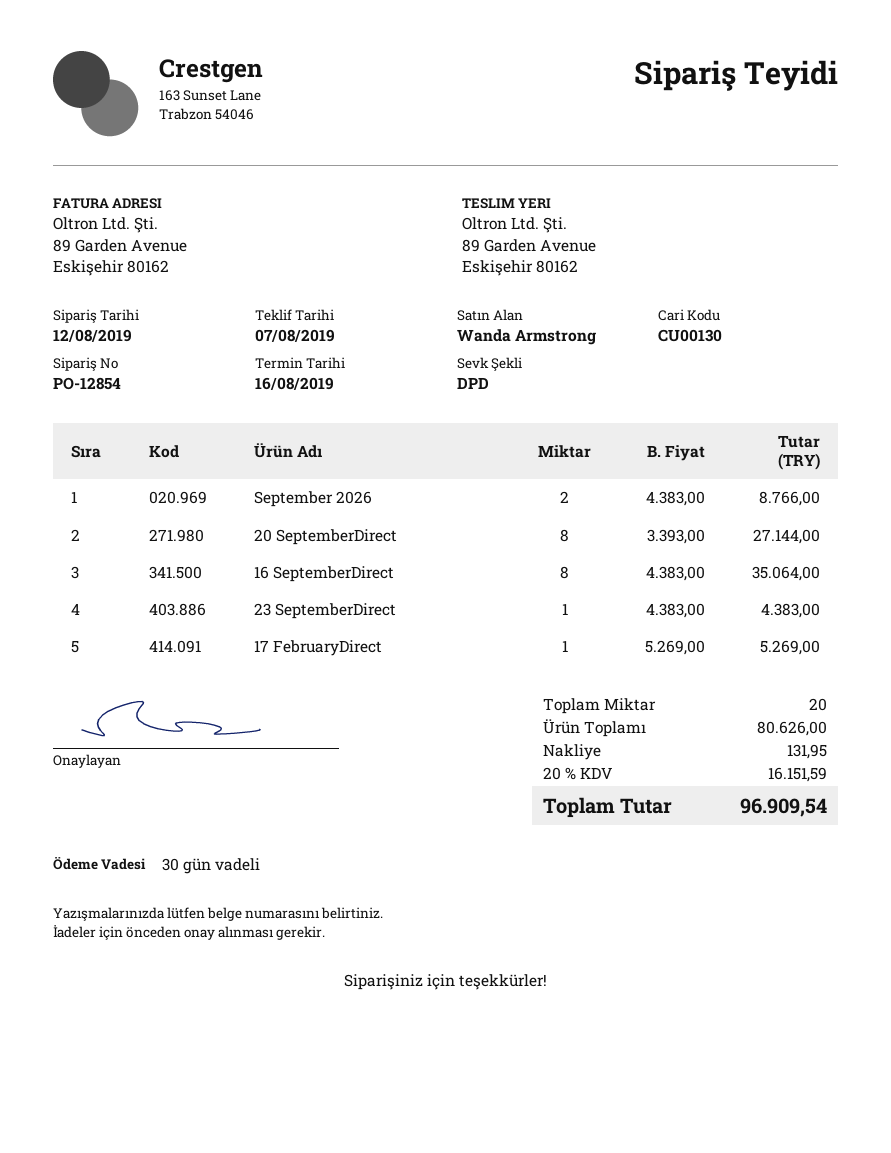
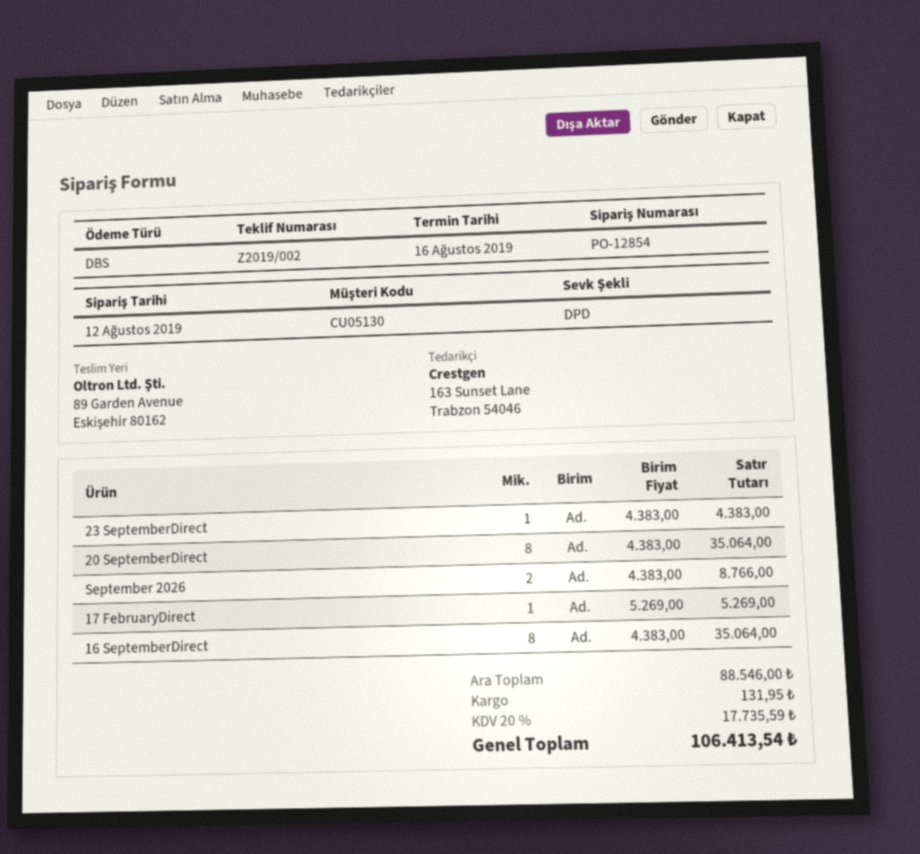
customer number: CU00130 -> CU05130
20 SeptemberDirect: 8 x 3393.00 = 27144.00 -> 8 x 4383.00 = 35064.00
subtotal: 80626.00 -> 88546.00
tax: 20% = 16151.59 -> 20% = 17735.59
total: 96909.54 -> 106413.54

